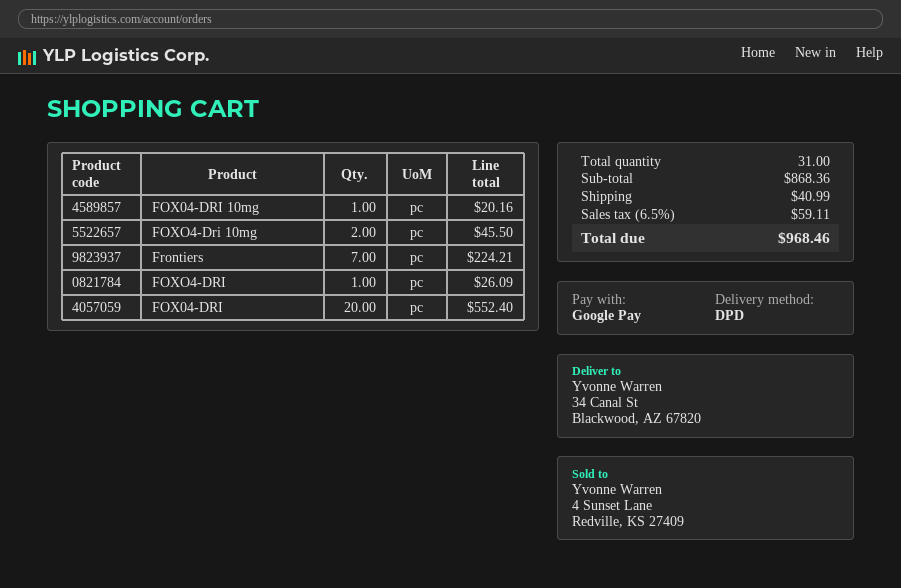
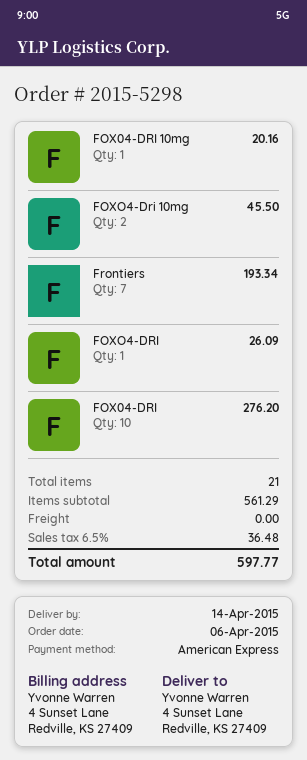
payment method: Google Pay -> American Express
ship to: 34 Canal St, Blackwood, AZ 67820 -> 4 Sunset Lane, Redville, KS 27409
Frontiers: 7 for 224.21 -> 7 for 193.34
FOX04-DRI: 20 for 552.40 -> 10 for 276.20
total quantity: 31 -> 21
subtotal: 868.36 -> 561.29
shipping: 40.99 -> 0.00
tax: 6.5% = 59.11 -> 6.5% = 36.48
total: 968.46 -> 597.77

